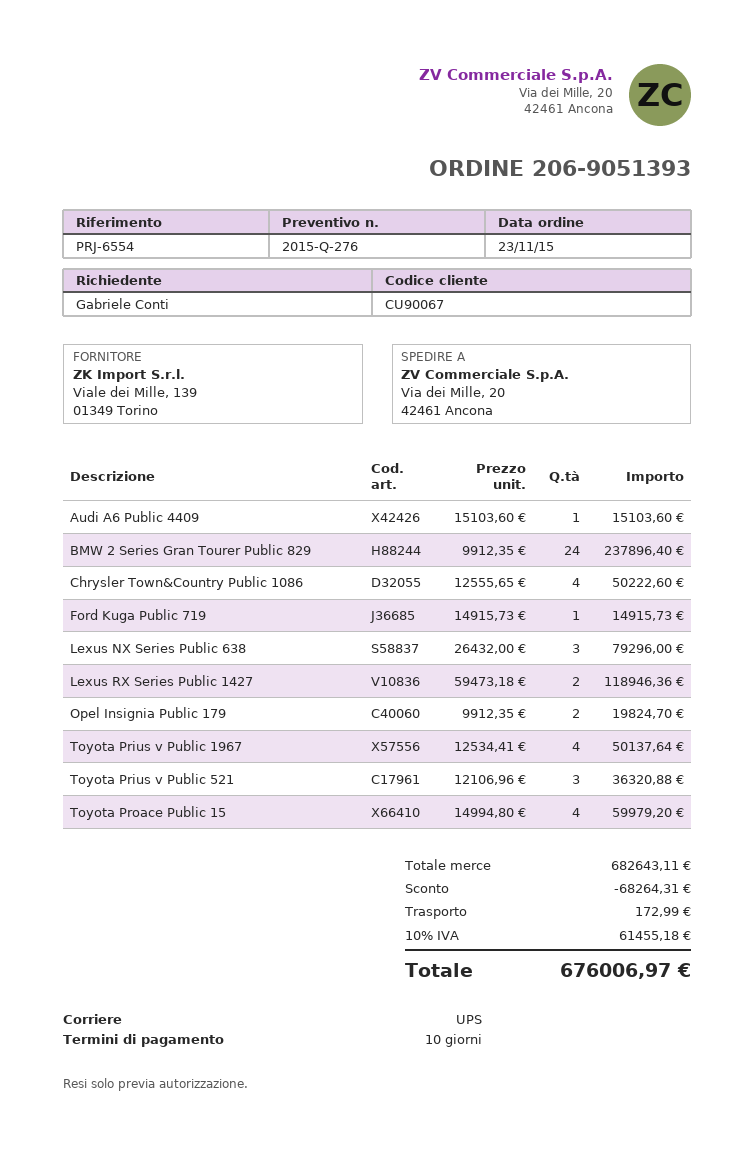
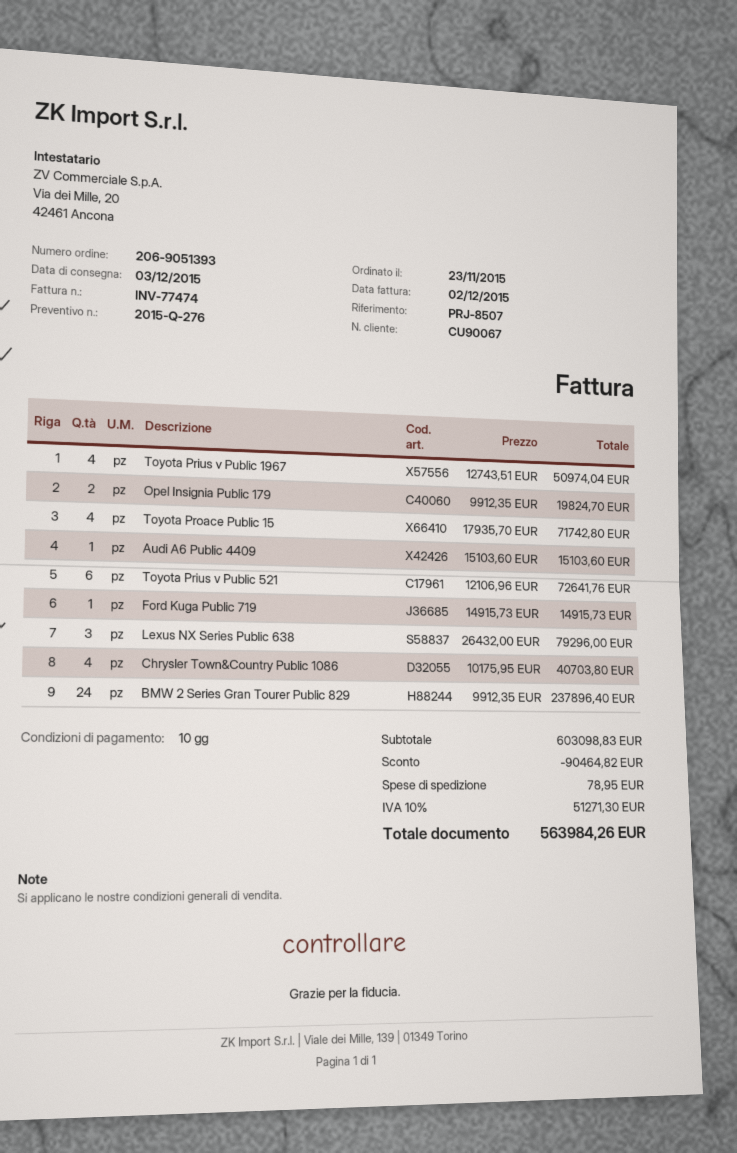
reference: PRJ-6554 -> PRJ-8507
Chrysler Town&Country Public 1086: 4 x 12555.65 = 50222.60 -> 4 x 10175.95 = 40703.80
Lexus RX Series Public 1427: 2 x 59473.18 = 118946.36 -> none
Toyota Prius v Public 1967: 4 x 12534.41 = 50137.64 -> 4 x 12743.51 = 50974.04
Toyota Prius v Public 521: 3 x 12106.96 = 36320.88 -> 6 x 12106.96 = 72641.76
Toyota Proace Public 15: 4 x 14994.80 = 59979.20 -> 4 x 17935.70 = 71742.80
subtotal: 682643.11 -> 603098.83
discount: 68264.31 -> 90464.82
shipping: 172.99 -> 78.95
tax: 10% = 61455.18 -> 10% = 51271.30
total: 676006.97 -> 563984.26

